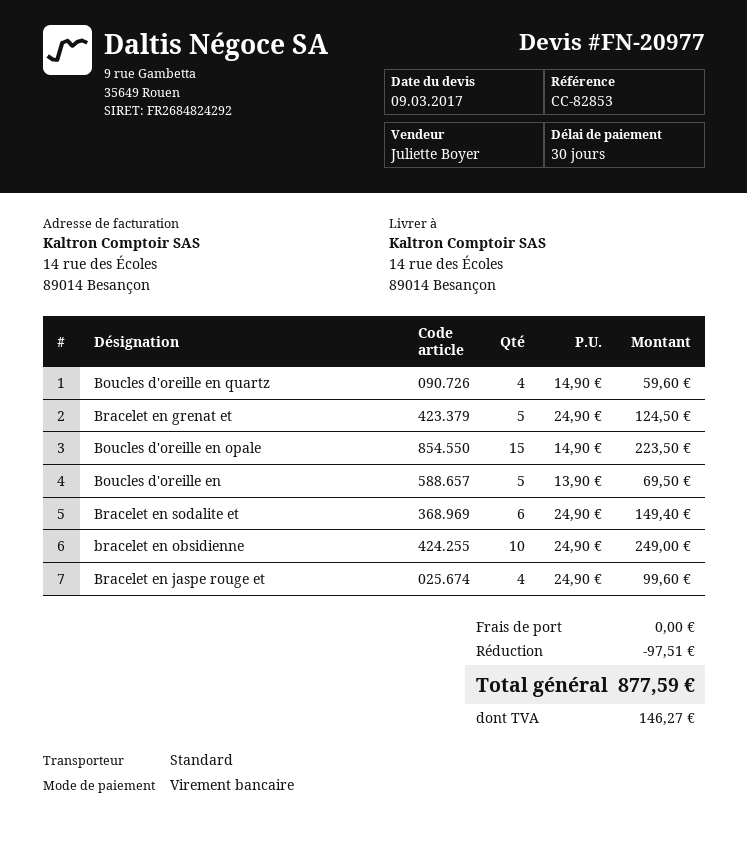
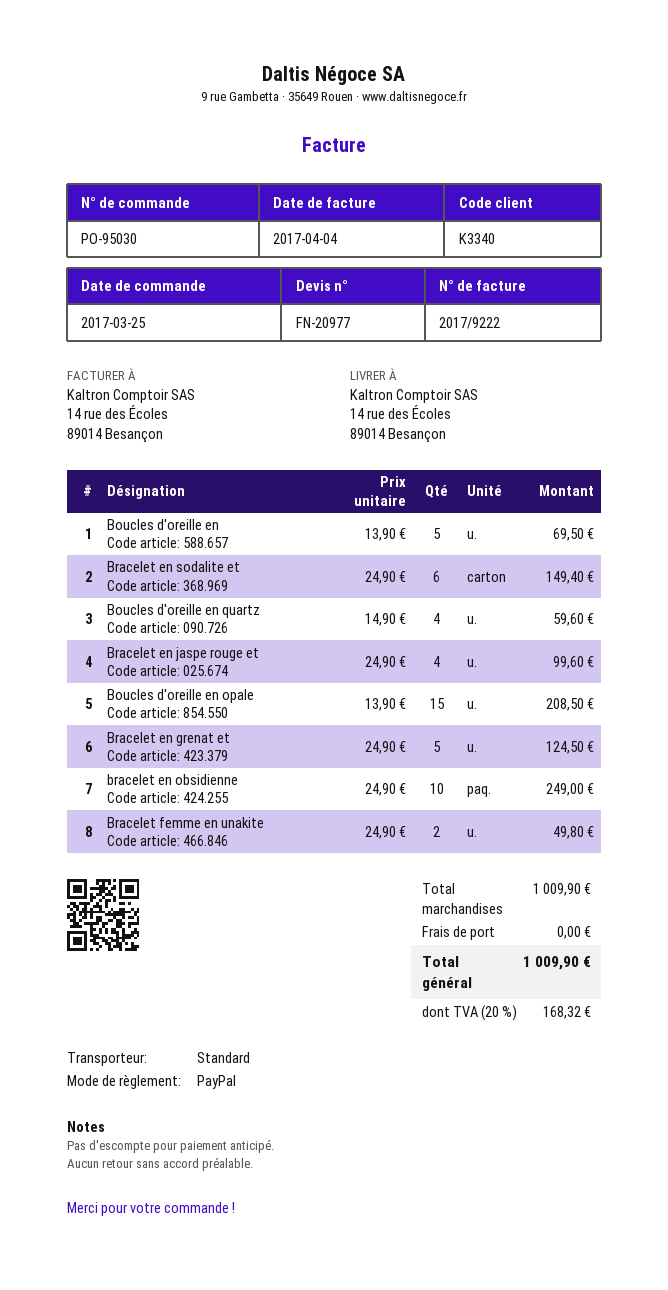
payment method: bank transfer -> PayPal
Boucles d'oreille en opale: 15 x 14.90 = 223.50 -> 15 x 13.90 = 208.50
Bracelet femme en unakite: none -> 2 x 24.90 = 49.80
discount: 97.51 -> none
tax: 146.27 -> 168.32
total: 877.59 -> 1009.90

